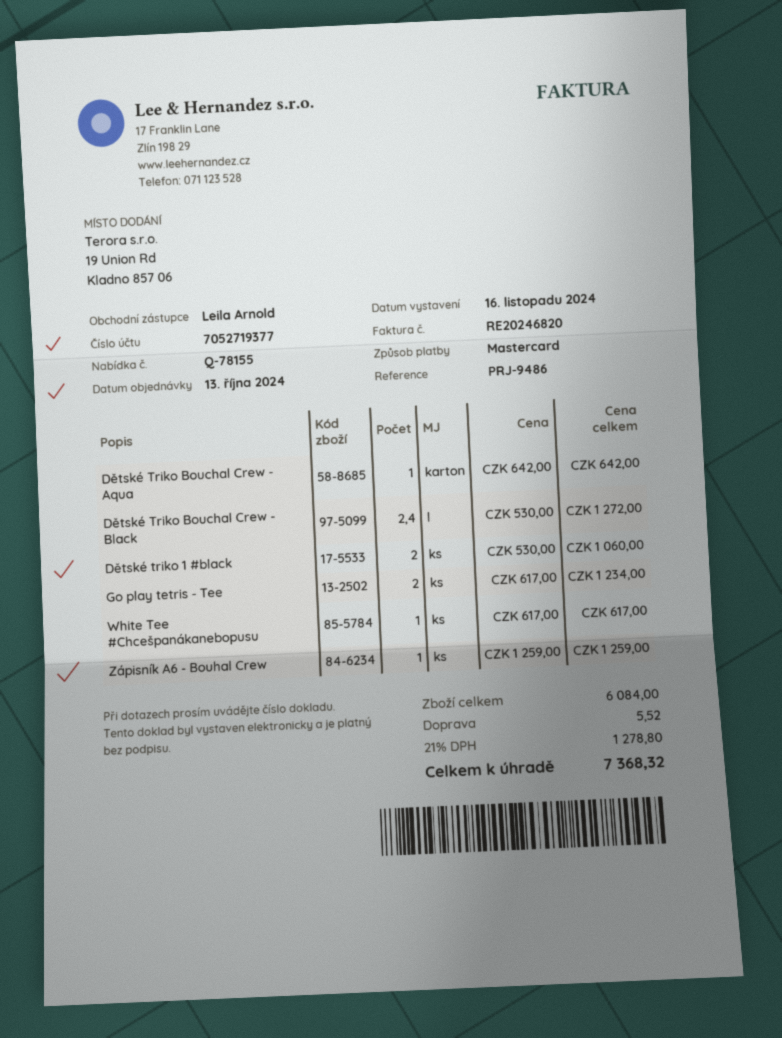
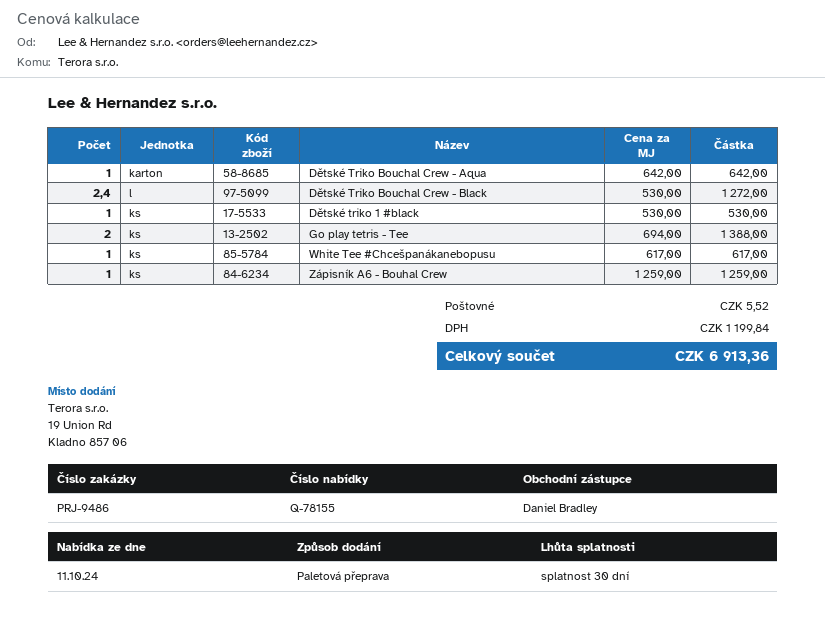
sales rep: Leila Arnold -> Daniel Bradley
Dětské triko 1 #black: 2 x 530.00 = 1060.00 -> 1 x 530.00 = 530.00
Go play tetris - Tee: 2 x 617.00 = 1234.00 -> 2 x 694.00 = 1388.00
tax: 1278.80 -> 1199.84
total: 7368.32 -> 6913.36

